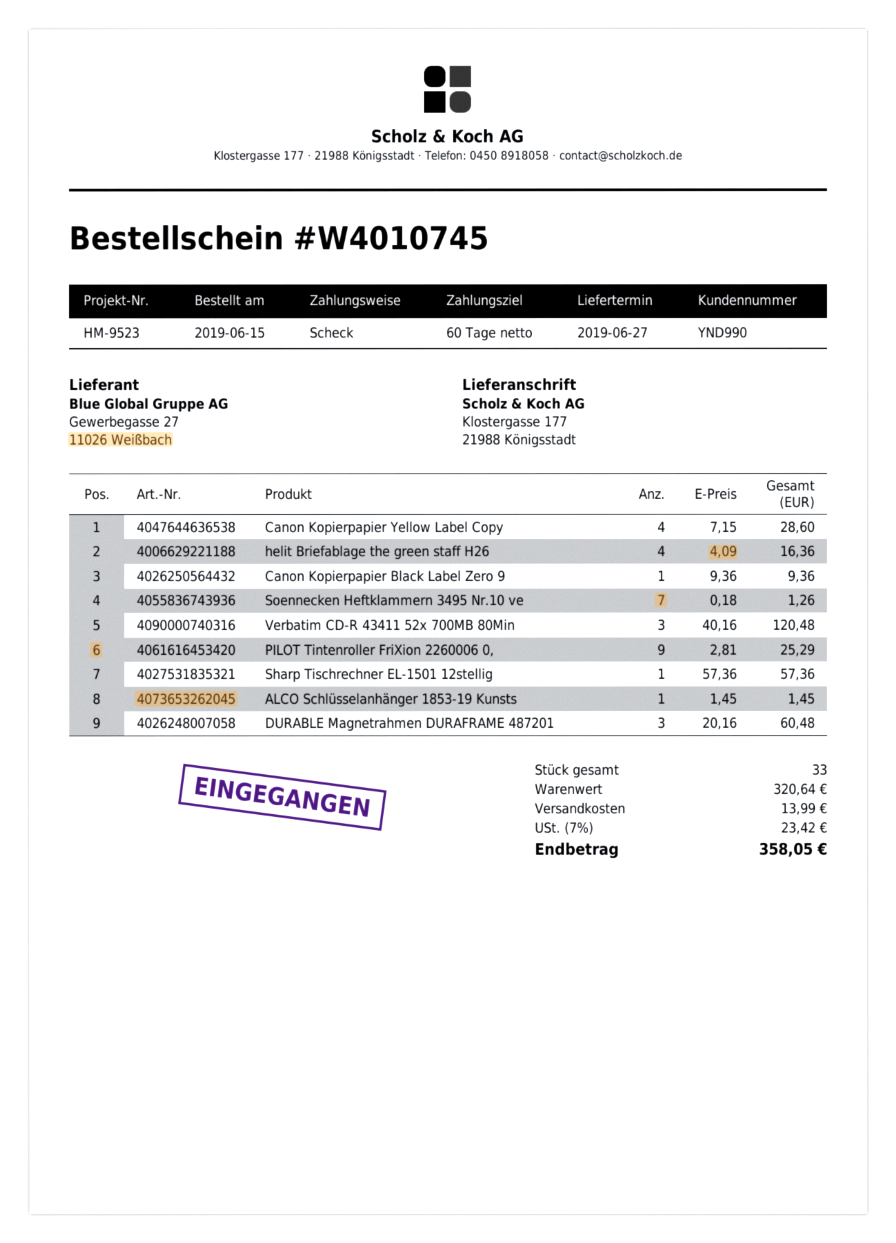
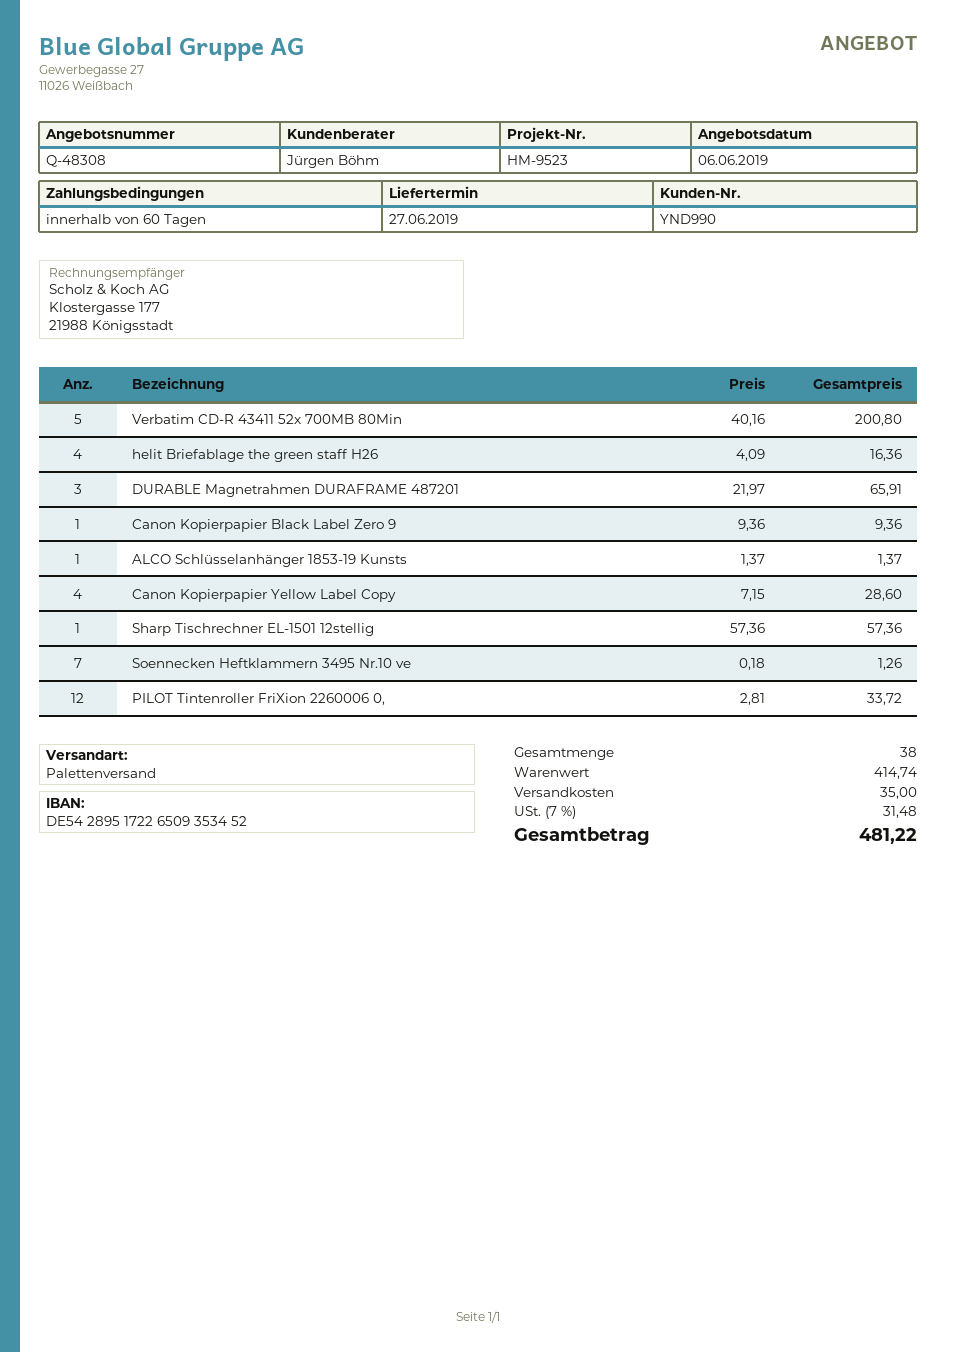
Verbatim CD-R 43411 52x 700MB 80Min: 3 x 40.16 = 120.48 -> 5 x 40.16 = 200.80
PILOT Tintenroller FriXion 2260006 0,: 9 x 2.81 = 25.29 -> 12 x 2.81 = 33.72
ALCO Schlüsselanhänger 1853-19 Kunsts: 1 x 1.45 = 1.45 -> 1 x 1.37 = 1.37
DURABLE Magnetrahmen DURAFRAME 487201: 3 x 20.16 = 60.48 -> 3 x 21.97 = 65.91
total quantity: 33 -> 38
subtotal: 320.64 -> 414.74
shipping: 13.99 -> 35.00
tax: 7% = 23.42 -> 7% = 31.48
total: 358.05 -> 481.22

